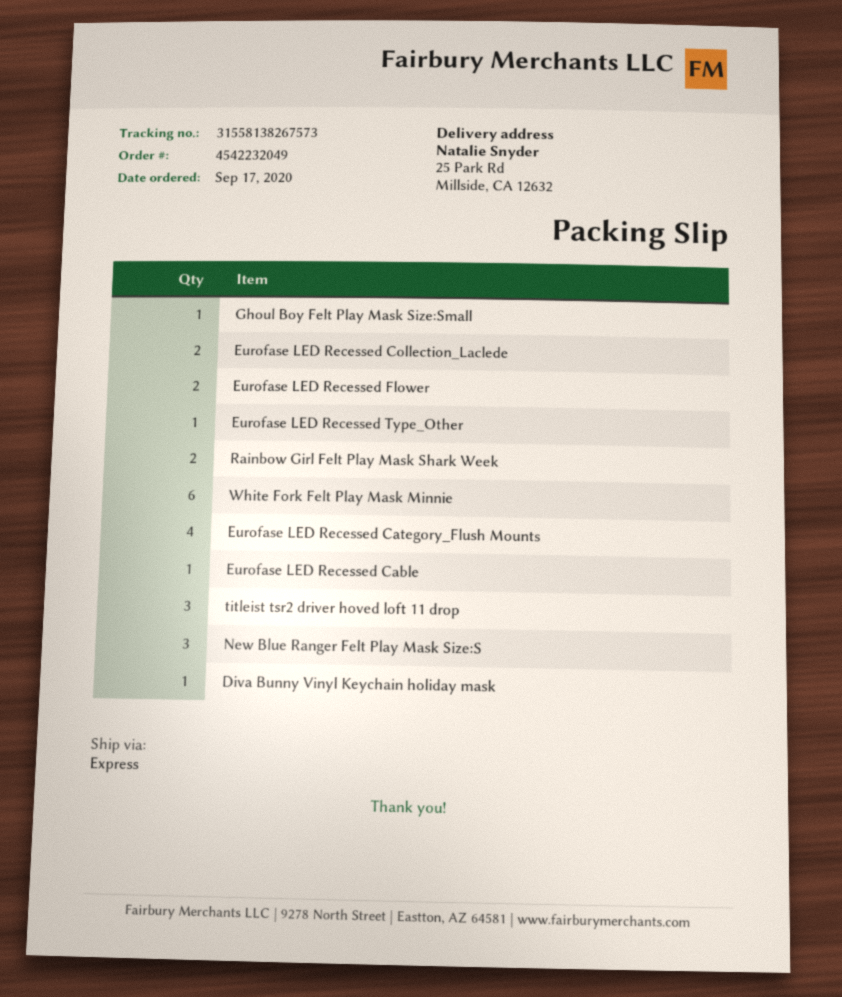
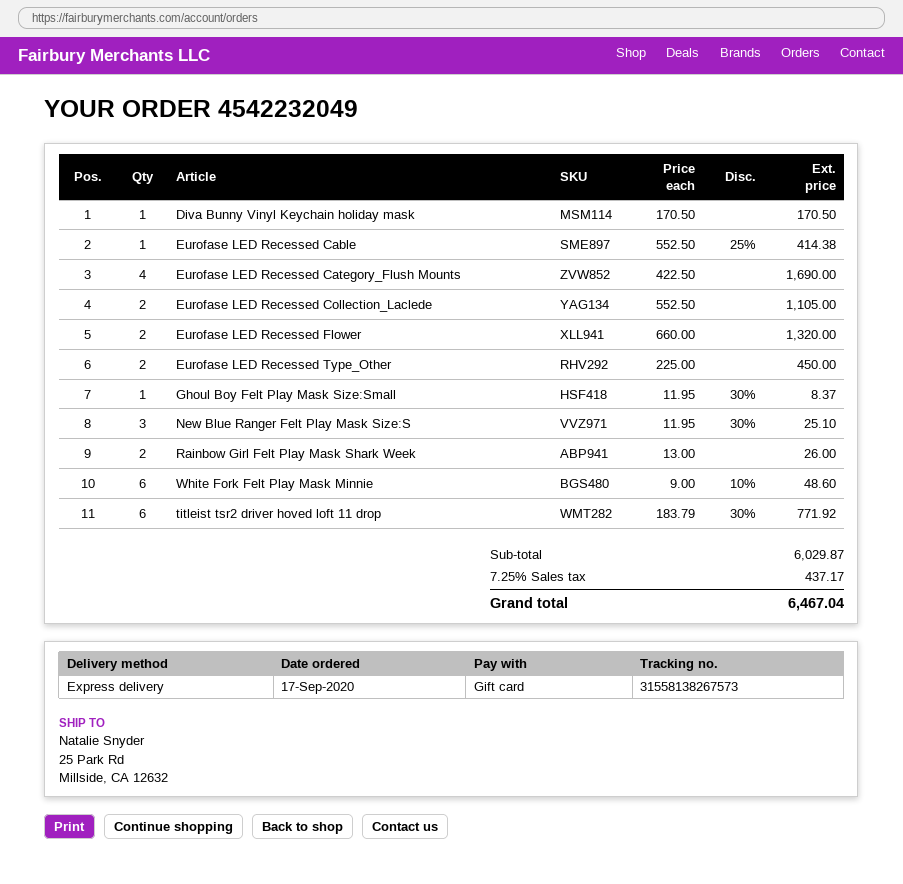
Eurofase LED Recessed Type_Other: 1 -> 2
titleist tsr2 driver hoved loft 11 drop: 3 -> 6

